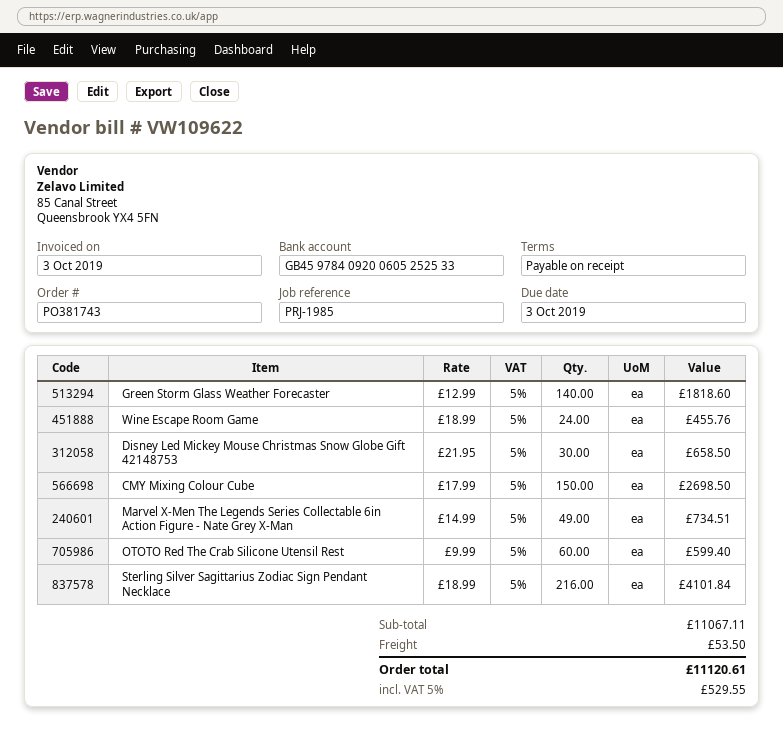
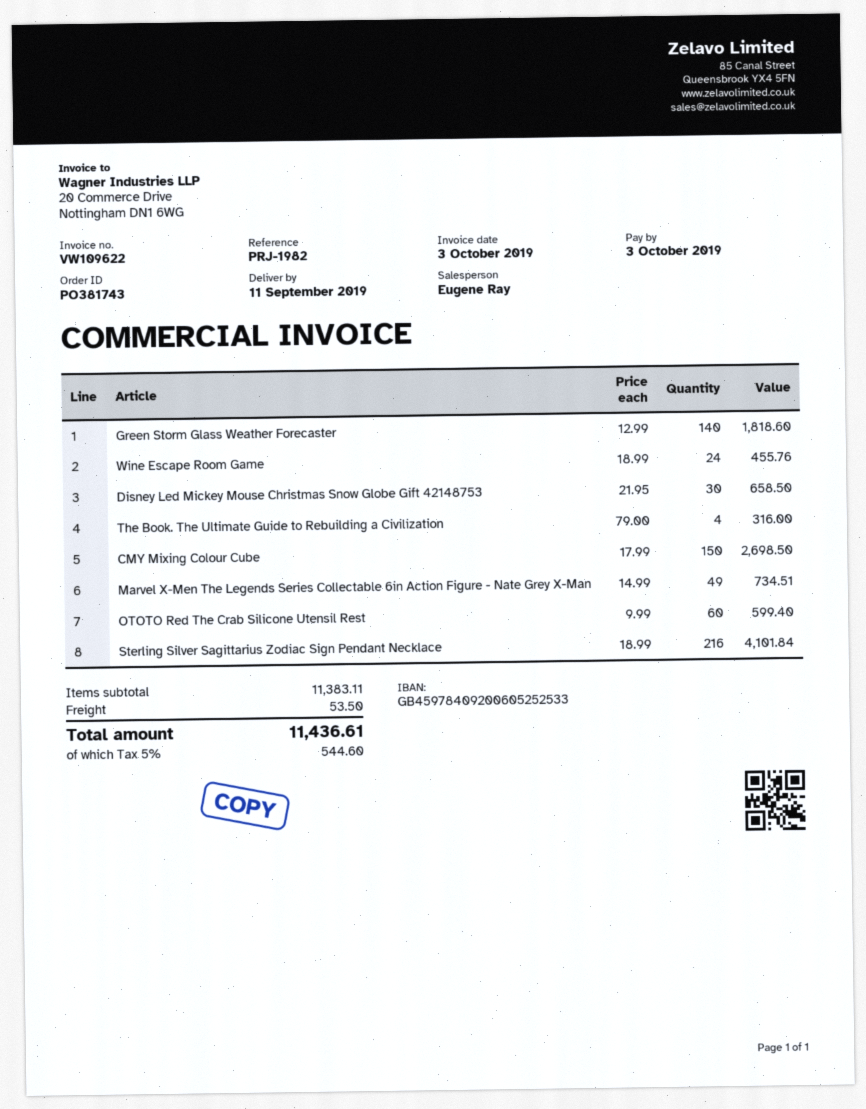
reference: PRJ-1985 -> PRJ-1982
The Book. The Ultimate Guide to Rebuilding a Civilization: none -> 4 x 79.00 = 316.00
subtotal: 11067.11 -> 11383.11
tax: 5% = 529.55 -> 5% = 544.60
total: 11120.61 -> 11436.61

